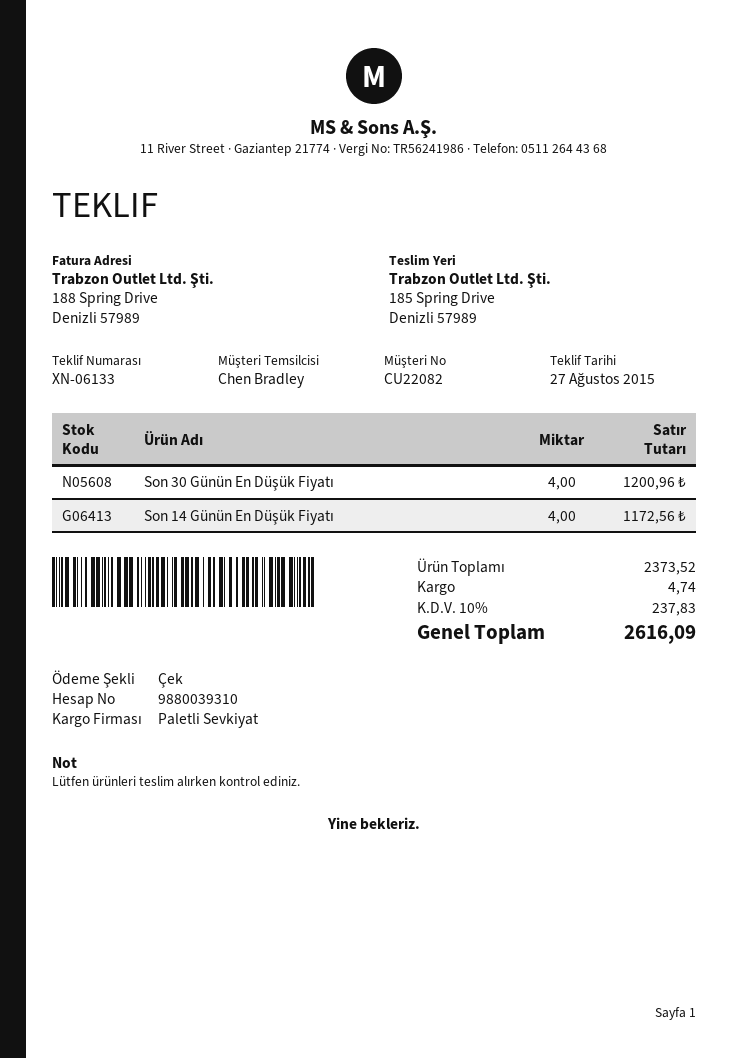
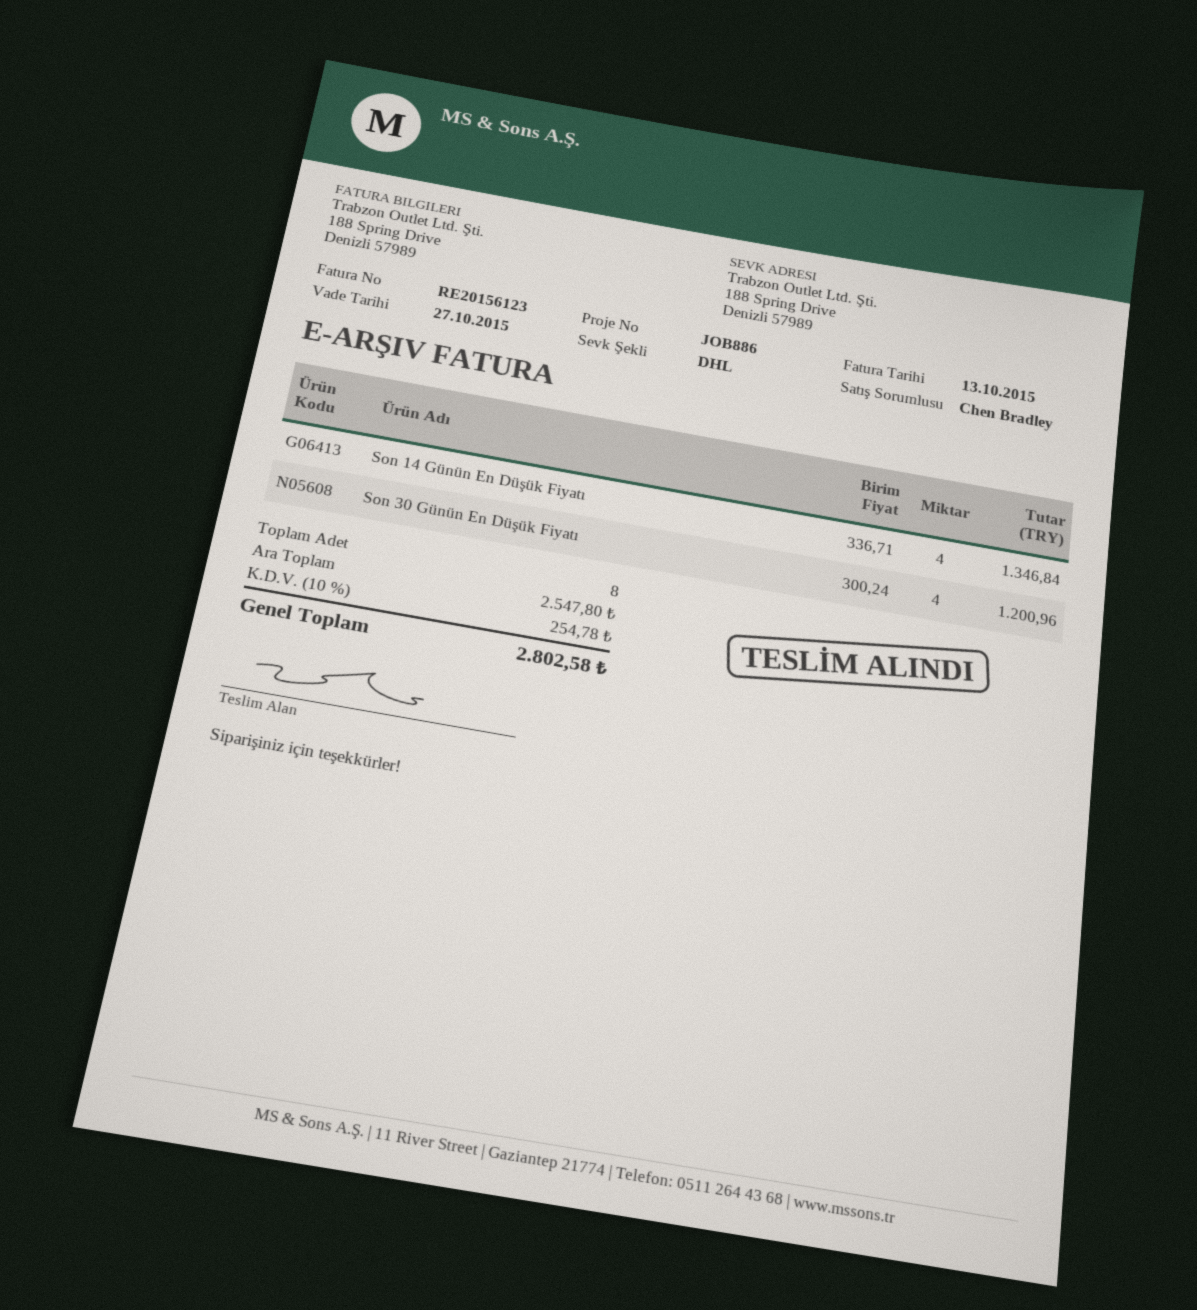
shipping method: pallet freight -> DHL
ship to: 185 Spring Drive, Denizli 57989 -> 188 Spring Drive, Denizli 57989
Son 14 Günün En Düşük Fiyatı: 4 for 1172.56 -> 4 for 1346.84
subtotal: 2373.52 -> 2547.80
shipping: 4.74 -> none
tax: 10% = 237.83 -> 10% = 254.78
total: 2616.09 -> 2802.58

